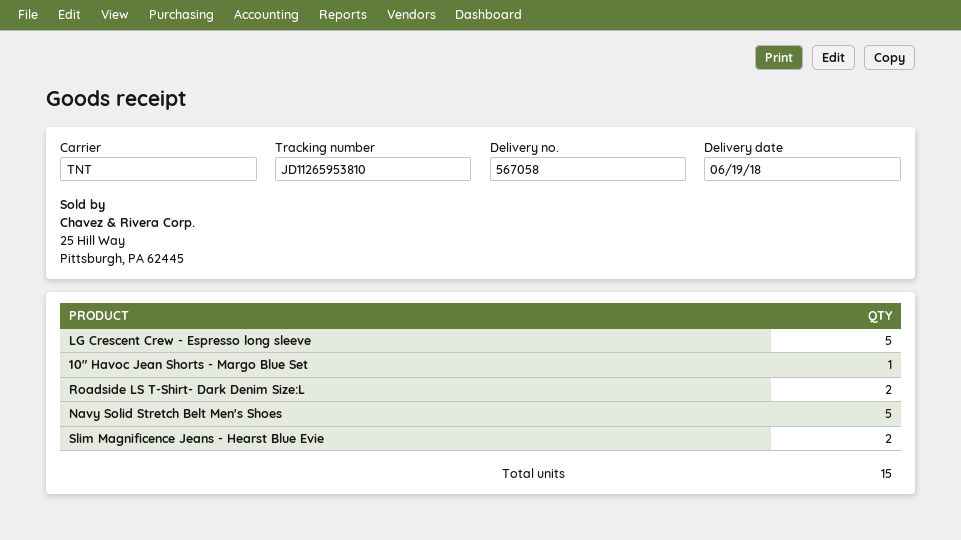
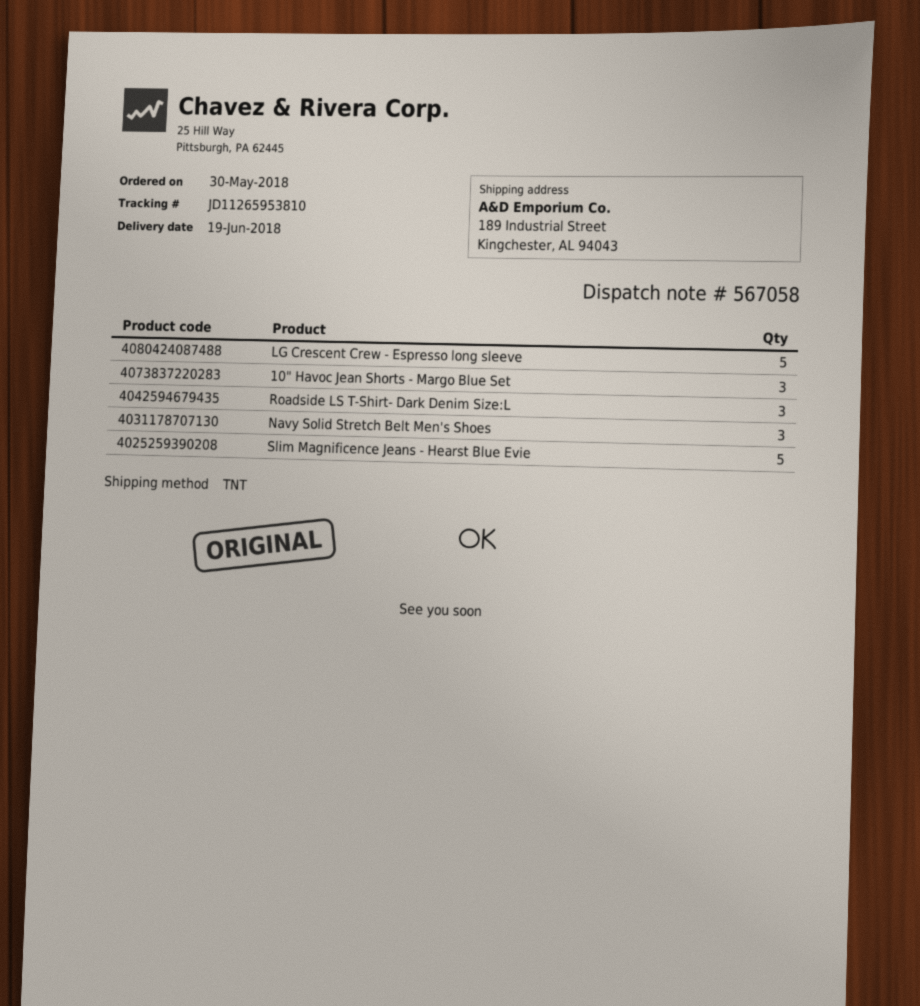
10" Havoc Jean Shorts - Margo Blue Set: 1 -> 3
Roadside LS T-Shirt- Dark Denim Size:L: 2 -> 3
Navy Solid Stretch Belt Men's Shoes: 5 -> 3
Slim Magnificence Jeans - Hearst Blue Evie: 2 -> 5

